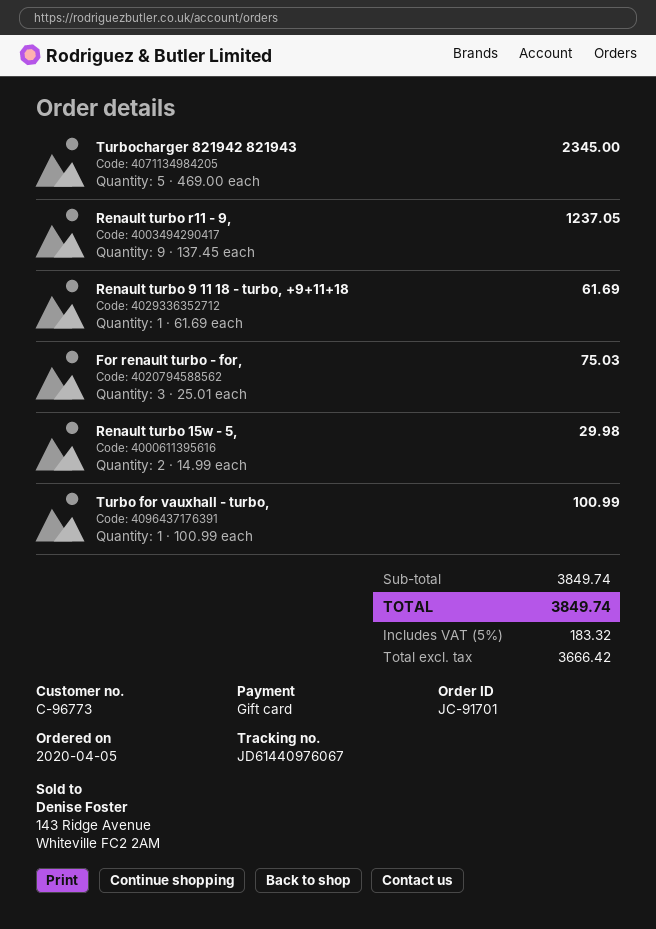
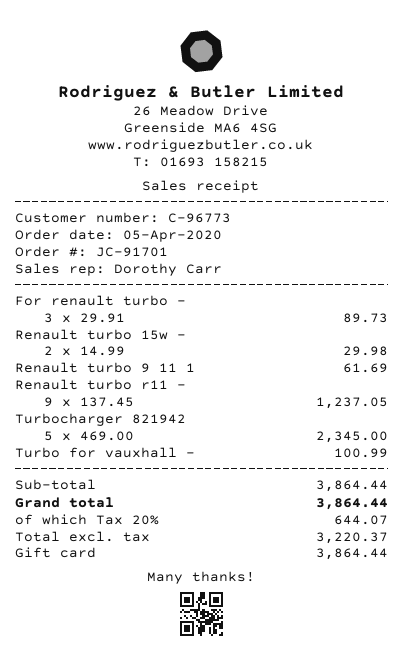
For renault turbo - for,: 3 x 25.01 = 75.03 -> 3 x 29.91 = 89.73
subtotal: 3849.74 -> 3864.44
net: 3666.42 -> 3220.37
tax: 5% = 183.32 -> 20% = 644.07
total: 3849.74 -> 3864.44

